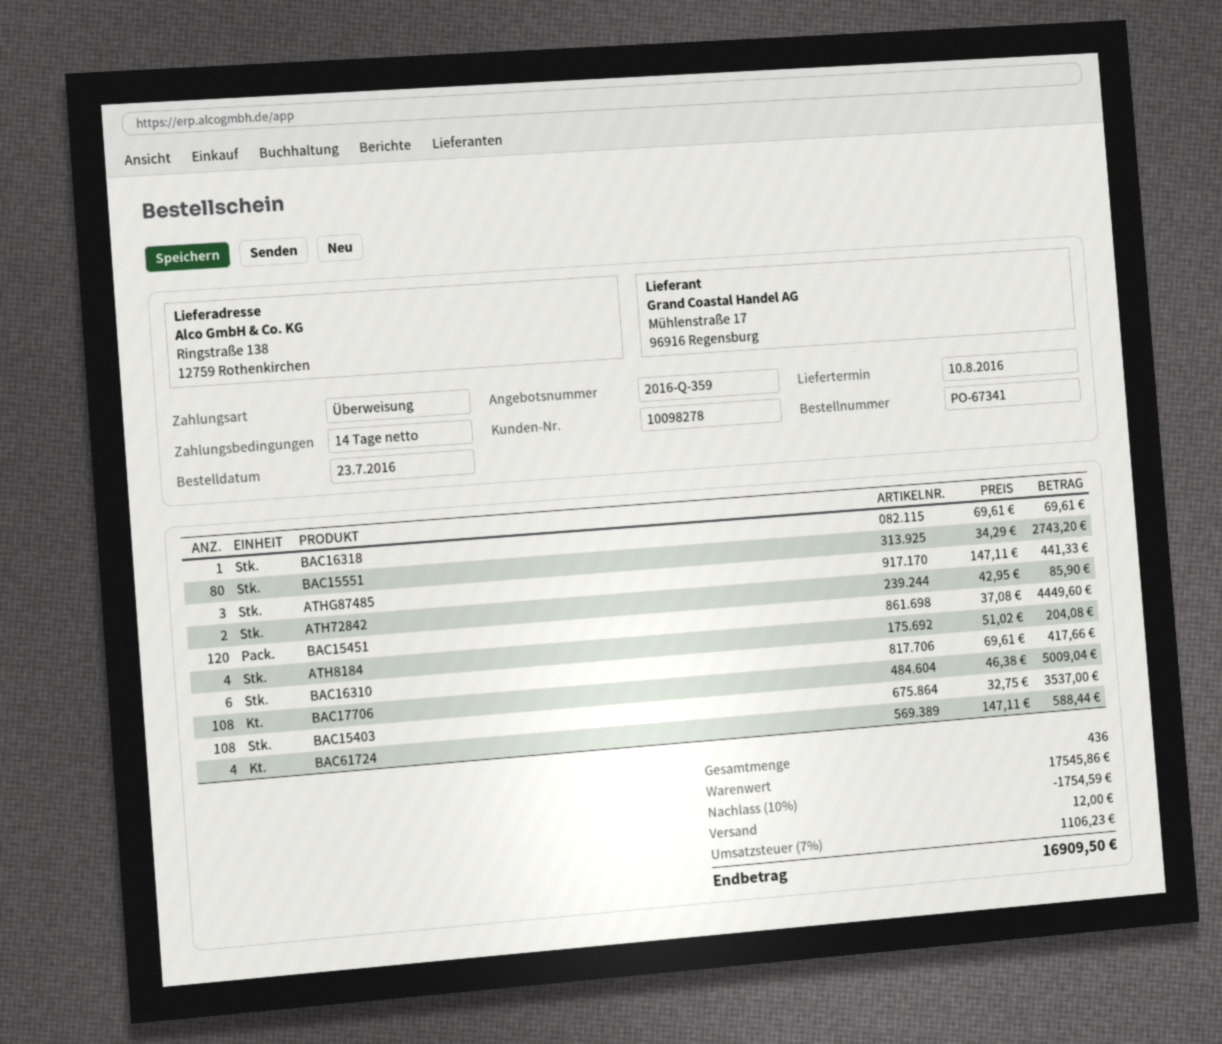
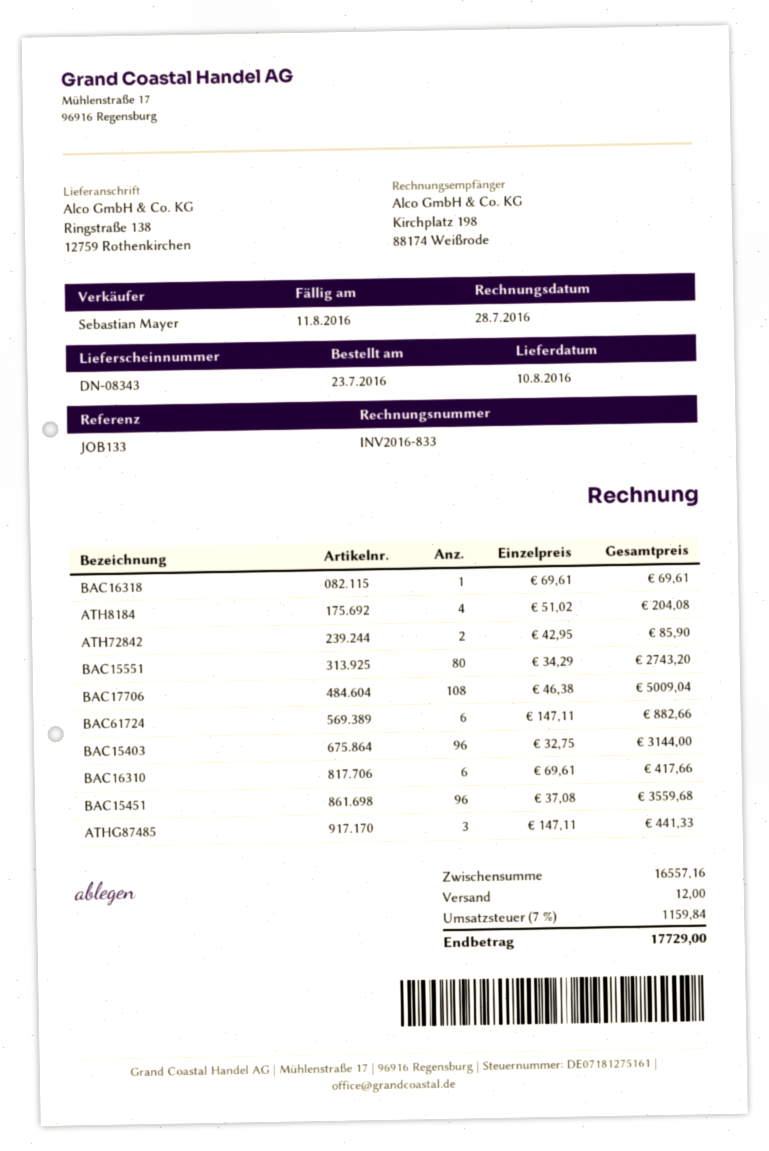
BAC15451: 120 x 37.08 = 4449.60 -> 96 x 37.08 = 3559.68
BAC15403: 108 x 32.75 = 3537.00 -> 96 x 32.75 = 3144.00
BAC61724: 4 x 147.11 = 588.44 -> 6 x 147.11 = 882.66
subtotal: 17545.86 -> 16557.16
discount: 10% = 1754.59 -> none
tax: 7% = 1106.23 -> 7% = 1159.84
total: 16909.50 -> 17729.00

